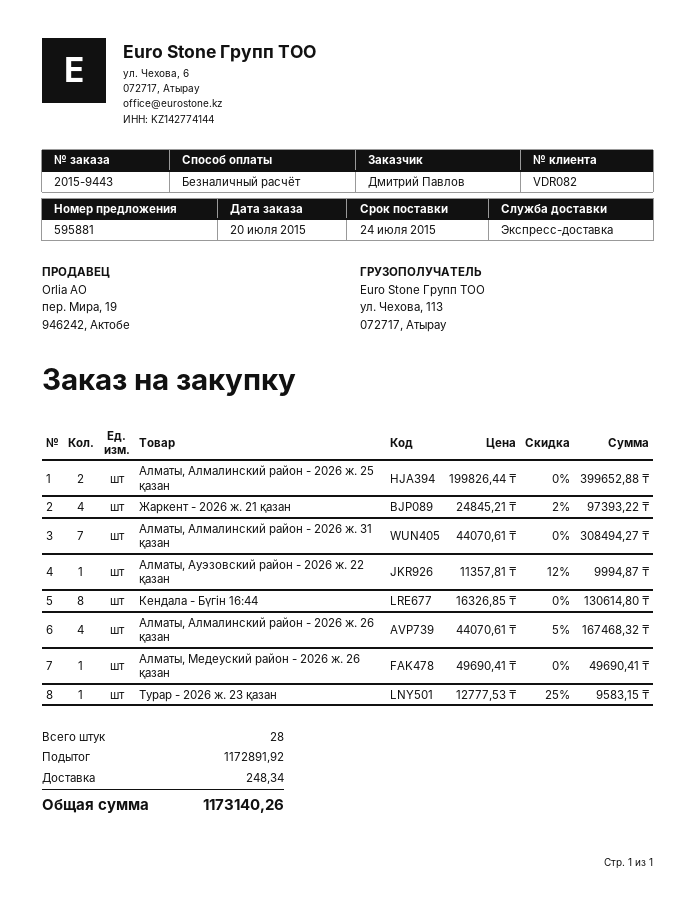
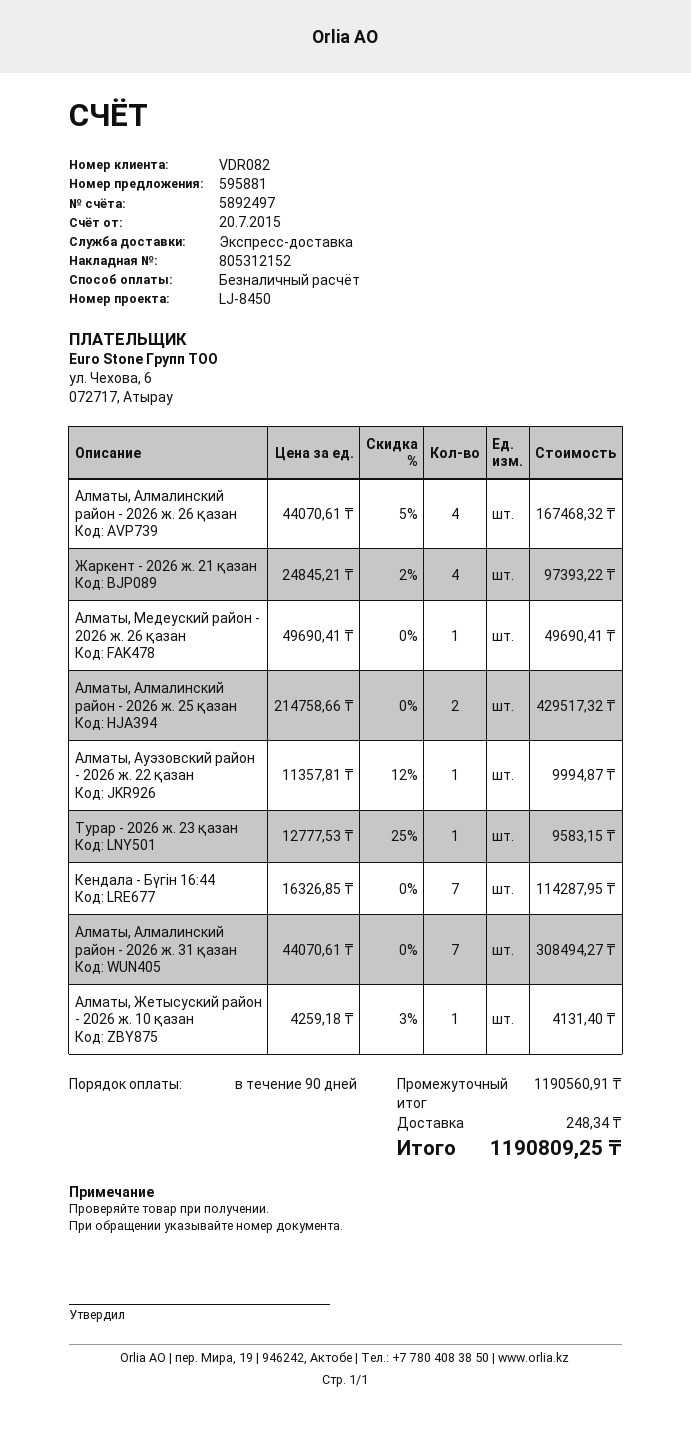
Алматы, Алмалинский район - 2026 ж. 25 қазан: 2 x 199826.44 = 399652.88 -> 2 x 214758.66 = 429517.32
Кендала - Бүгін 16:44: 8 x 16326.85 = 130614.80 -> 7 x 16326.85 = 114287.95
Алматы, Жетысуский район - 2026 ж. 10 қазан: none -> 1 x 4259.18 - 3% = 4131.40
subtotal: 1172891.92 -> 1190560.91
total: 1173140.26 -> 1190809.25

